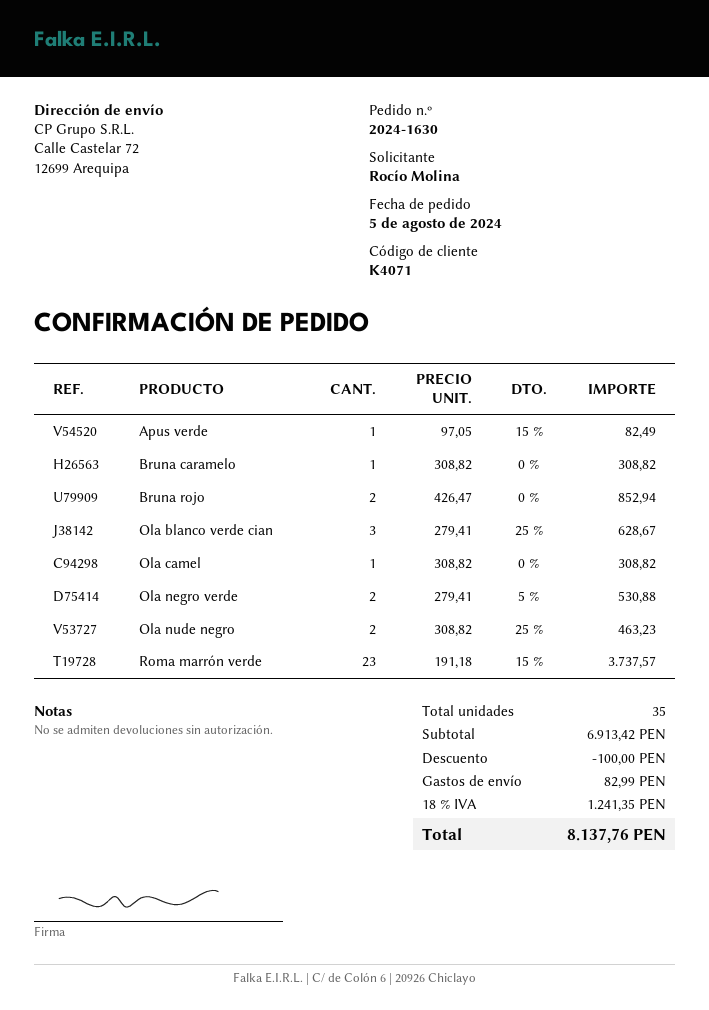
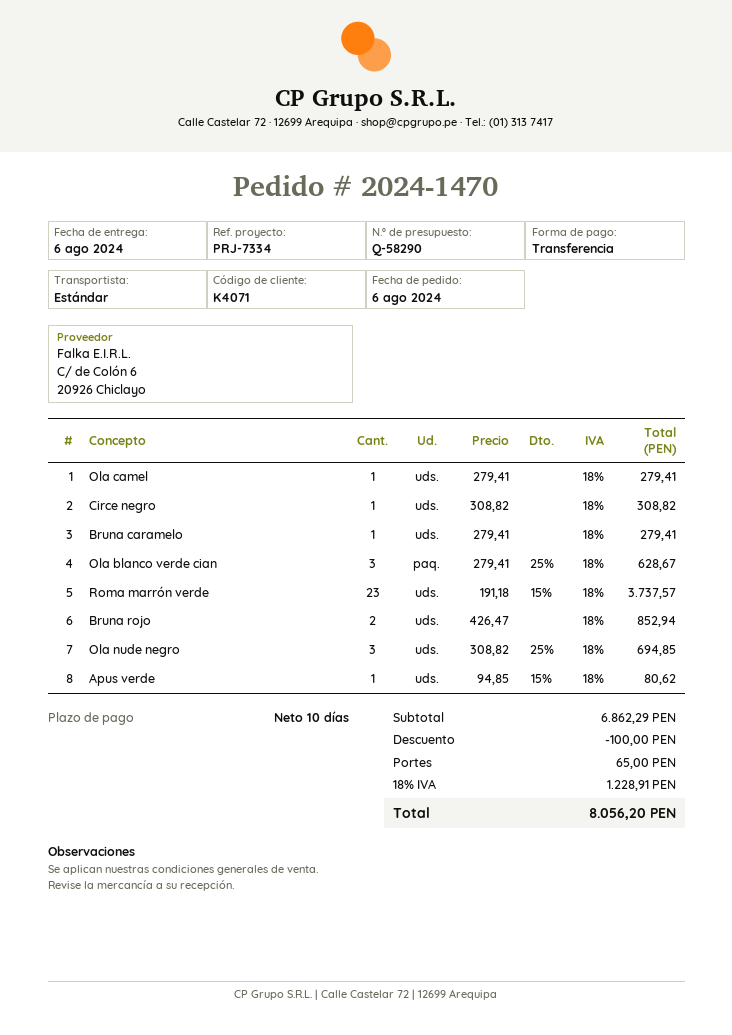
order number: 2024-1630 -> 2024-1470
order date: 2024-08-05 -> 2024-08-06
Apus verde: 1 x 97.05 - 15% = 82.49 -> 1 x 94.85 - 15% = 80.62
Bruna caramelo: 1 x 308.82 = 308.82 -> 1 x 279.41 = 279.41
Ola camel: 1 x 308.82 = 308.82 -> 1 x 279.41 = 279.41
Ola negro verde: 2 x 279.41 - 5% = 530.88 -> none
Ola nude negro: 2 x 308.82 - 25% = 463.23 -> 3 x 308.82 - 25% = 694.85
Circe negro: none -> 1 x 308.82 = 308.82
subtotal: 6913.42 -> 6862.29
shipping: 82.99 -> 65.00
tax: 18% = 1241.35 -> 18% = 1228.91
total: 8137.76 -> 8056.20

